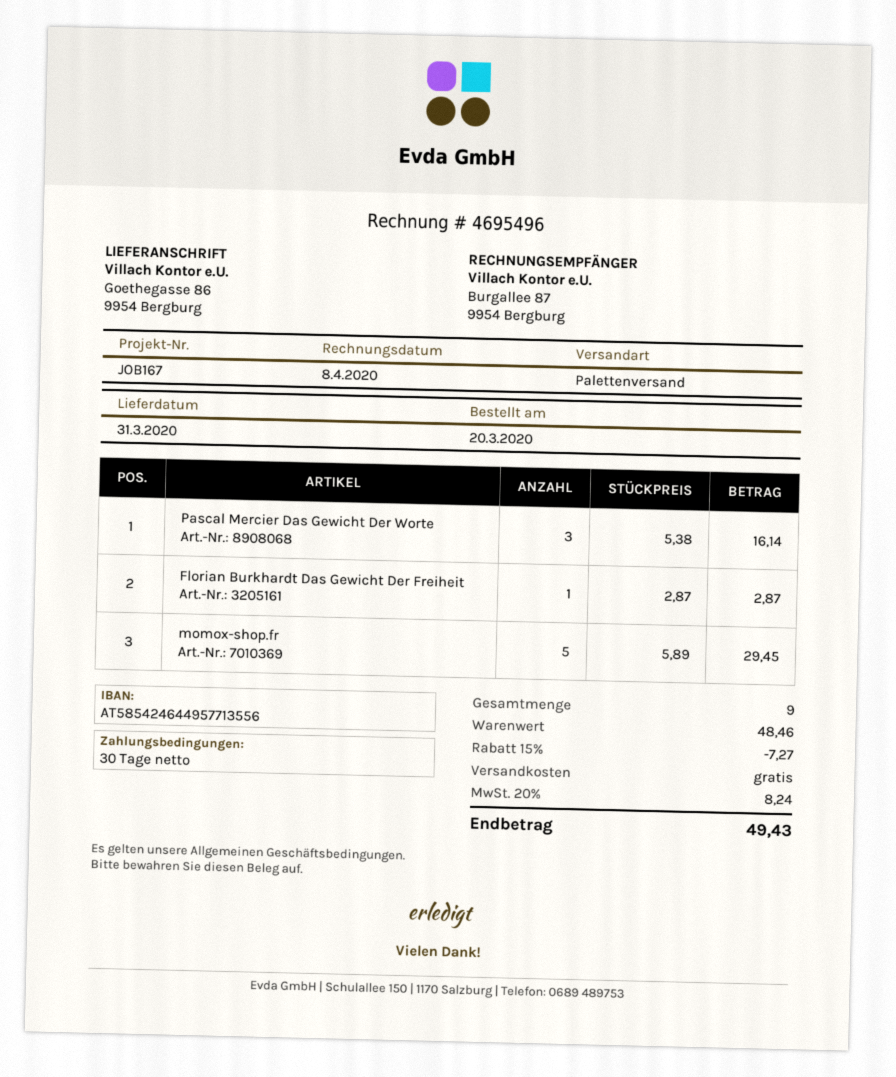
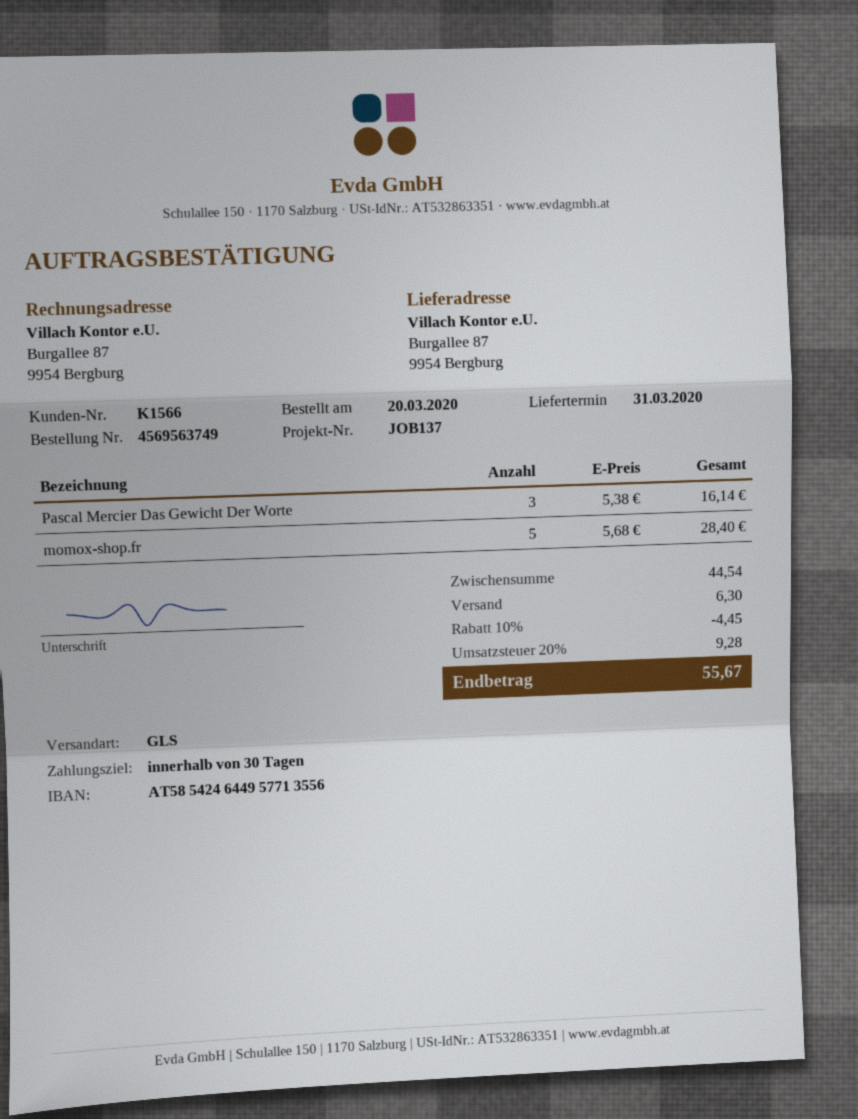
reference: JOB167 -> JOB137
shipping method: pallet freight -> GLS
ship to: Goethegasse 86, 9954 Bergburg -> Burgallee 87, 9954 Bergburg
Florian Burkhardt Das Gewicht Der Freiheit: 1 x 2.87 = 2.87 -> none
momox-shop.fr: 5 x 5.89 = 29.45 -> 5 x 5.68 = 28.40
subtotal: 48.46 -> 44.54
discount: 15% = 7.27 -> 10% = 4.45
shipping: 0.00 -> 6.30
tax: 20% = 8.24 -> 20% = 9.28
total: 49.43 -> 55.67

